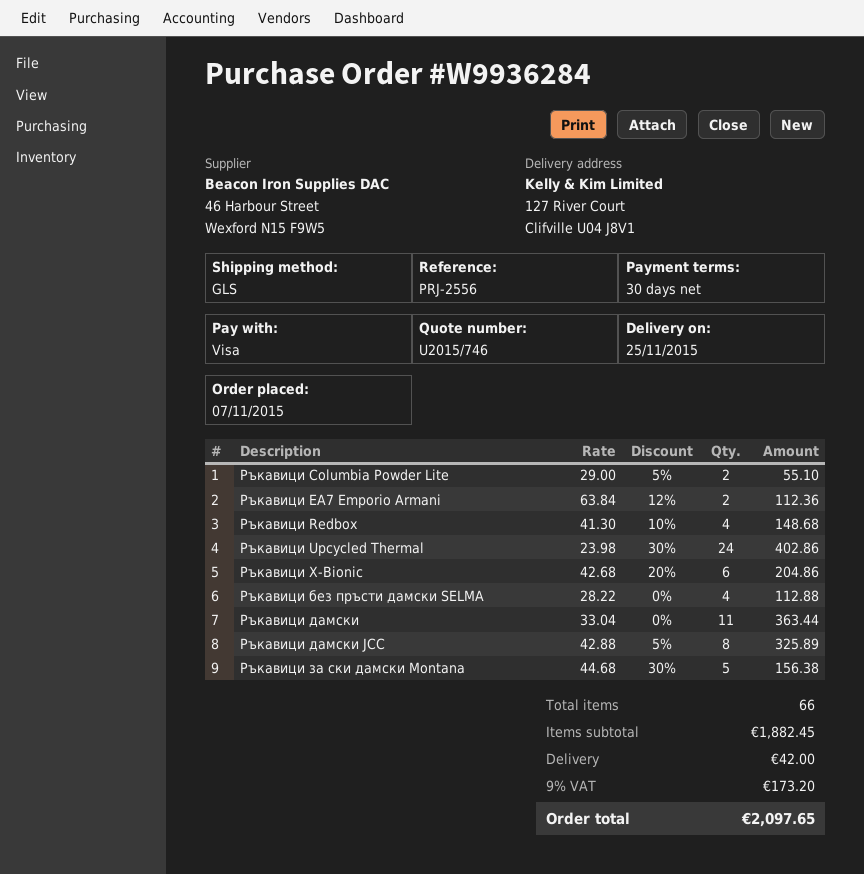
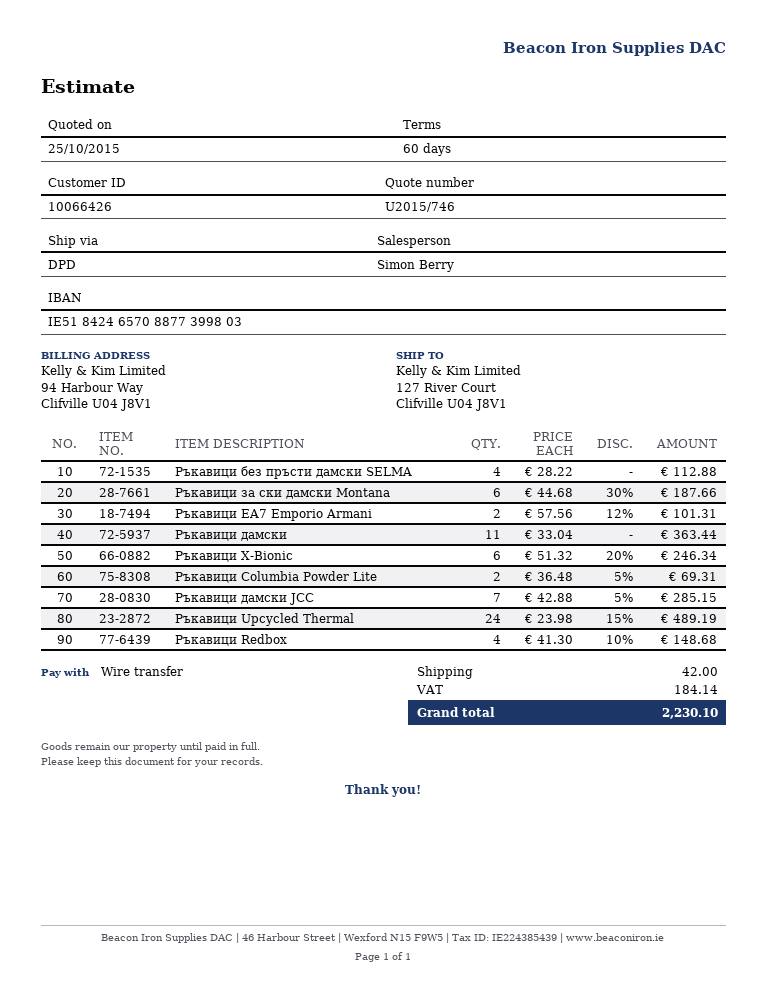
payment terms: 30 days -> 60 days
payment method: Visa -> bank transfer
shipping method: GLS -> DPD
Ръкавици Columbia Powder Lite: 2 x 29.00 - 5% = 55.10 -> 2 x 36.48 - 5% = 69.31
Ръкавици EA7 Emporio Armani: 2 x 63.84 - 12% = 112.36 -> 2 x 57.56 - 12% = 101.31
Ръкавици Upcycled Thermal: 24 x 23.98 - 30% = 402.86 -> 24 x 23.98 - 15% = 489.19
Ръкавици X-Bionic: 6 x 42.68 - 20% = 204.86 -> 6 x 51.32 - 20% = 246.34
Ръкавици дамски JCC: 8 x 42.88 - 5% = 325.89 -> 7 x 42.88 - 5% = 285.15
Ръкавици за ски дамски Montana: 5 x 44.68 - 30% = 156.38 -> 6 x 44.68 - 30% = 187.66
tax: 173.20 -> 184.14
total: 2097.65 -> 2230.10

